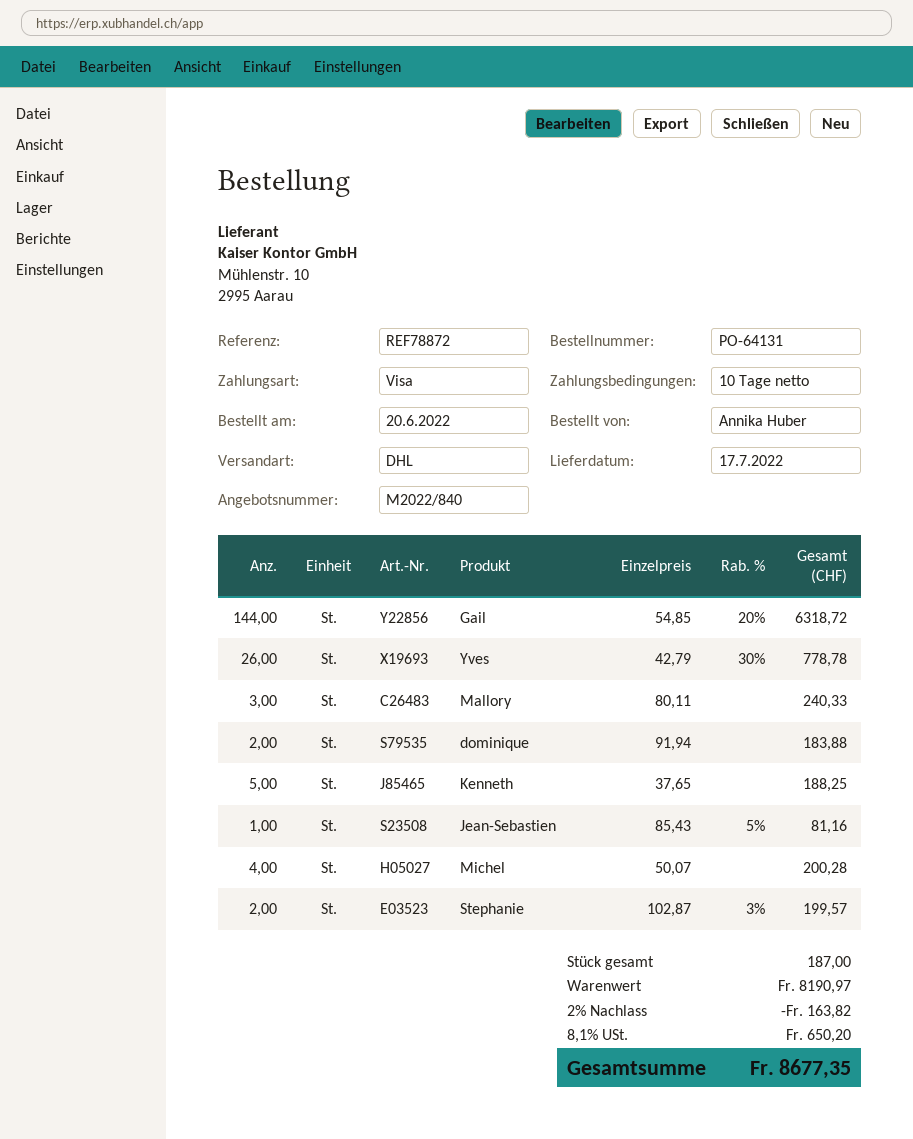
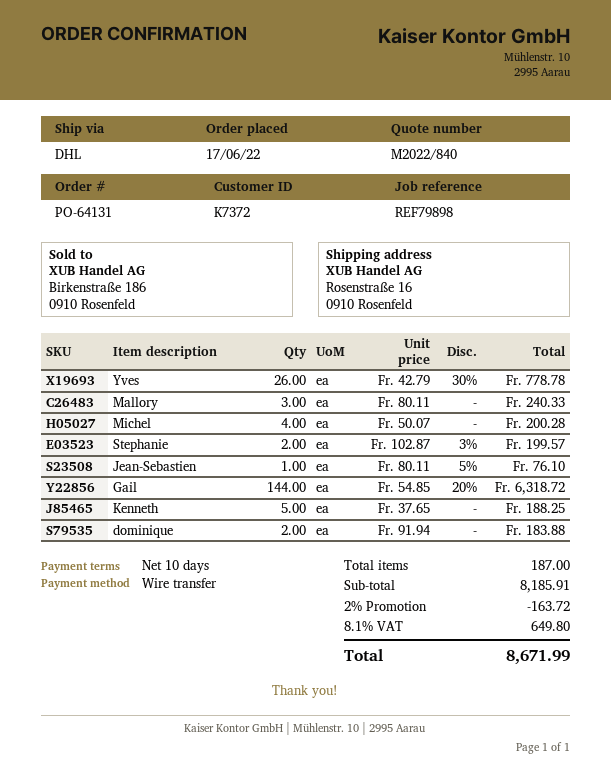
order date: 2022-06-20 -> 2022-06-17
reference: REF78872 -> REF79898
payment method: Visa -> bank transfer
Jean-Sebastien: 1 x 85.43 - 5% = 81.16 -> 1 x 80.11 - 5% = 76.10
subtotal: 8190.97 -> 8185.91
discount: 2% = 163.82 -> 2% = 163.72
tax: 8.1% = 650.20 -> 8.1% = 649.80
total: 8677.35 -> 8671.99

